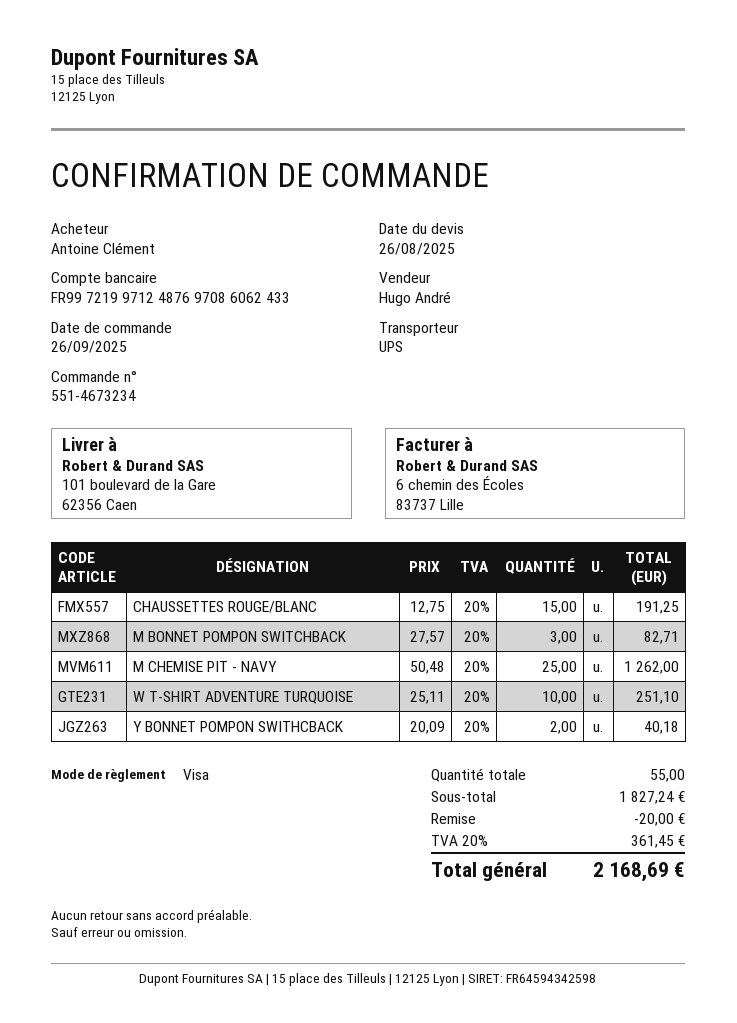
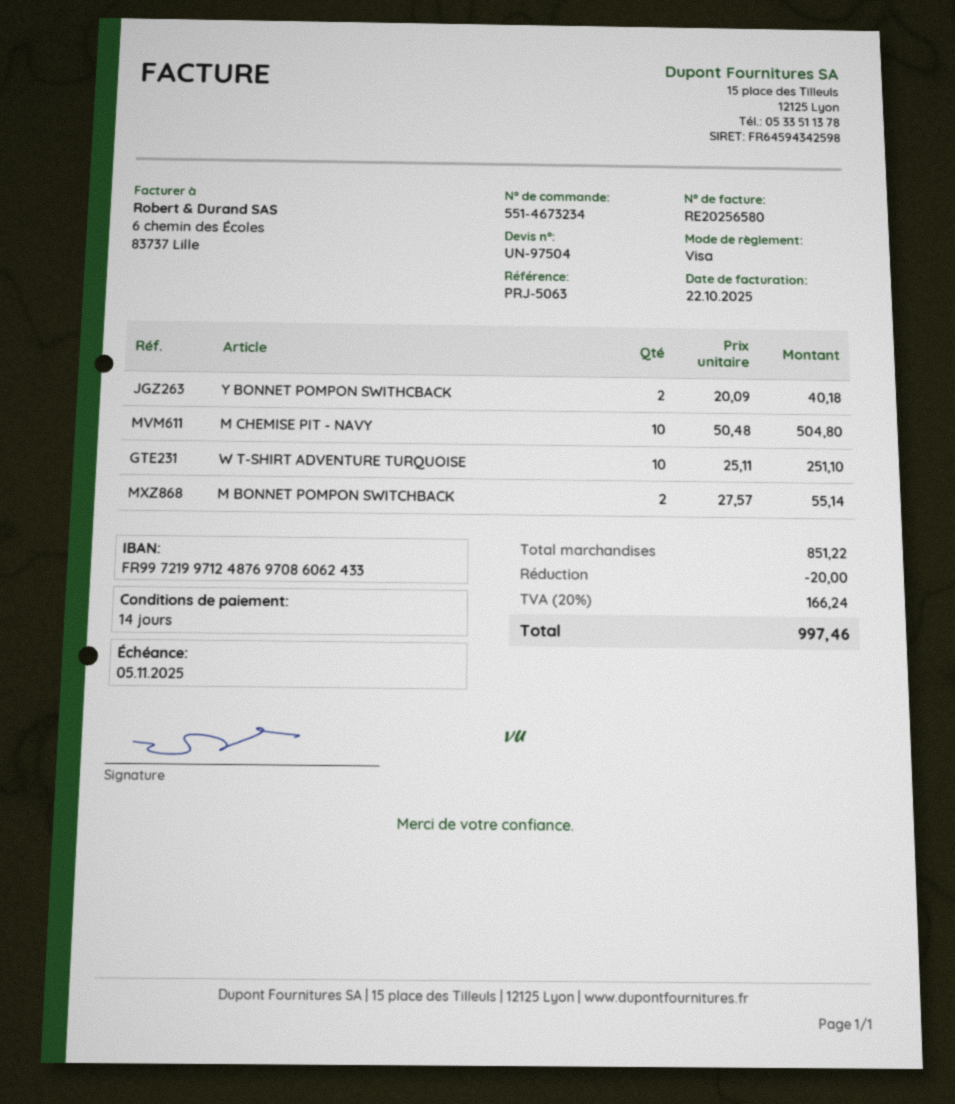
CHAUSSETTES ROUGE/BLANC: 15 x 12.75 = 191.25 -> none
M BONNET POMPON SWITCHBACK: 3 x 27.57 = 82.71 -> 2 x 27.57 = 55.14
M CHEMISE PIT - NAVY: 25 x 50.48 = 1262.00 -> 10 x 50.48 = 504.80
subtotal: 1827.24 -> 851.22
tax: 20% = 361.45 -> 20% = 166.24
total: 2168.69 -> 997.46

